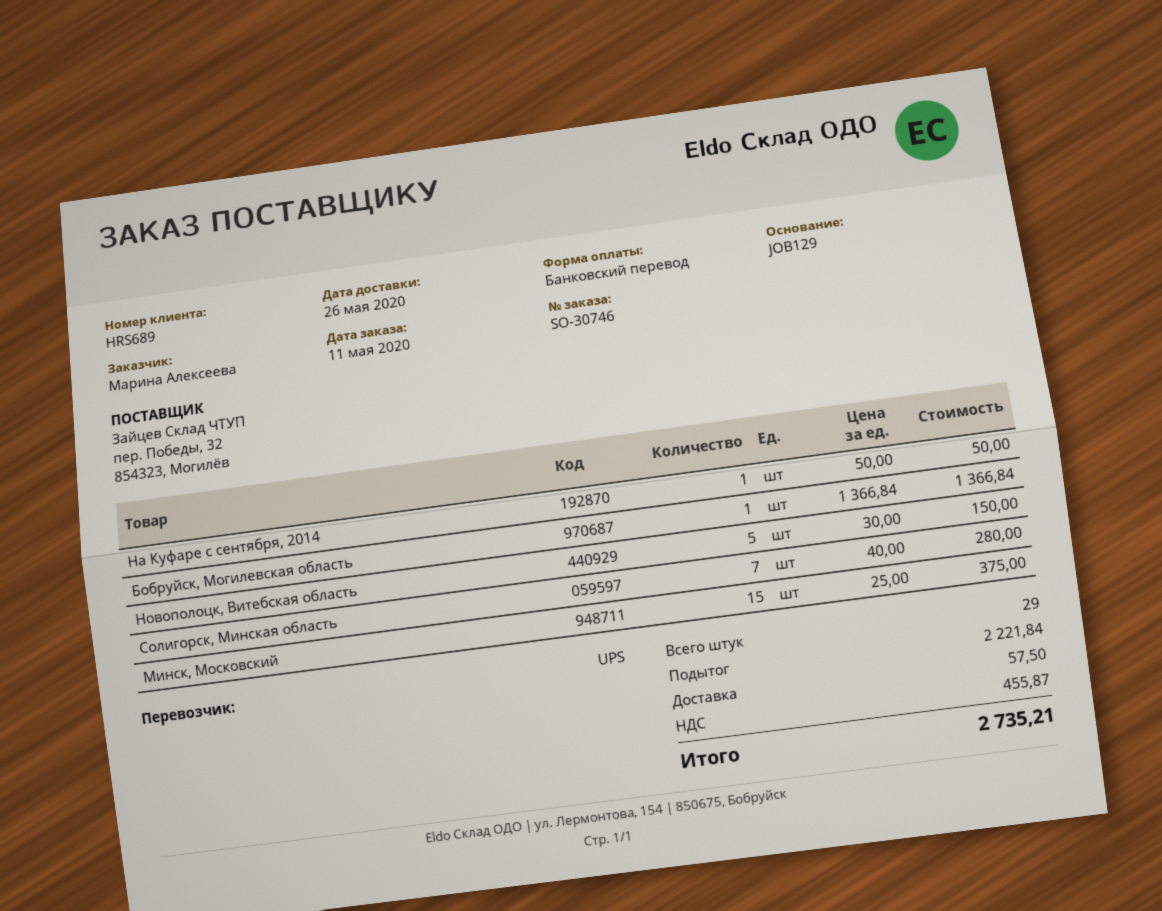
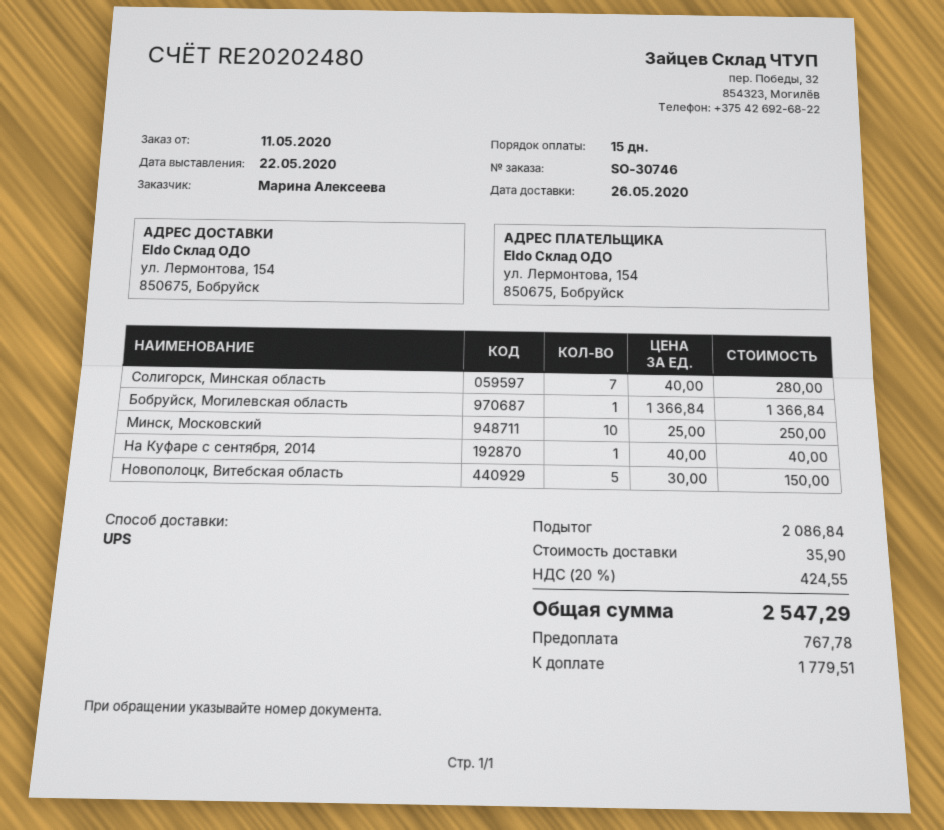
На Куфаре с сентября, 2014: 1 x 50.00 = 50.00 -> 1 x 40.00 = 40.00
Минск, Московский: 15 x 25.00 = 375.00 -> 10 x 25.00 = 250.00
subtotal: 2221.84 -> 2086.84
shipping: 57.50 -> 35.90
tax: 455.87 -> 424.55
total: 2735.21 -> 2547.29

